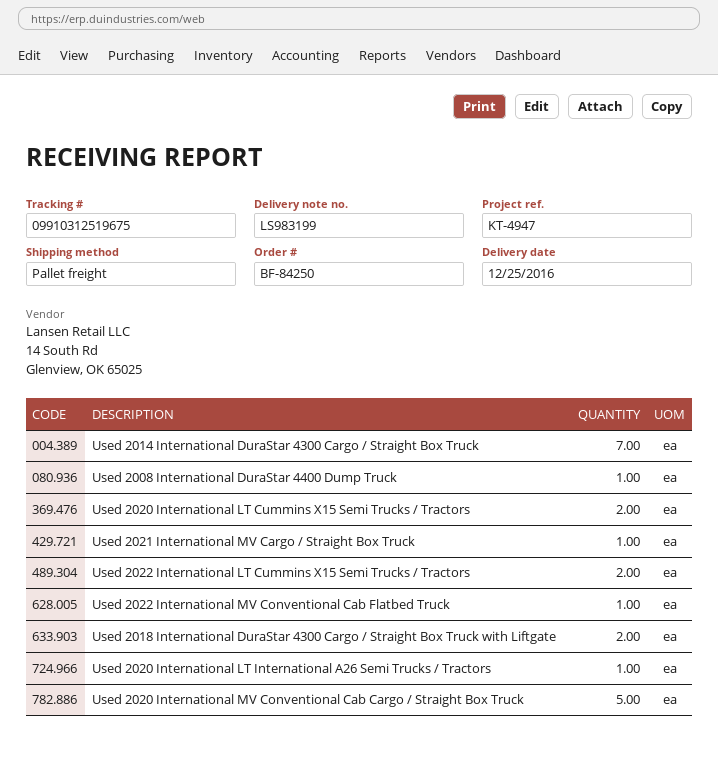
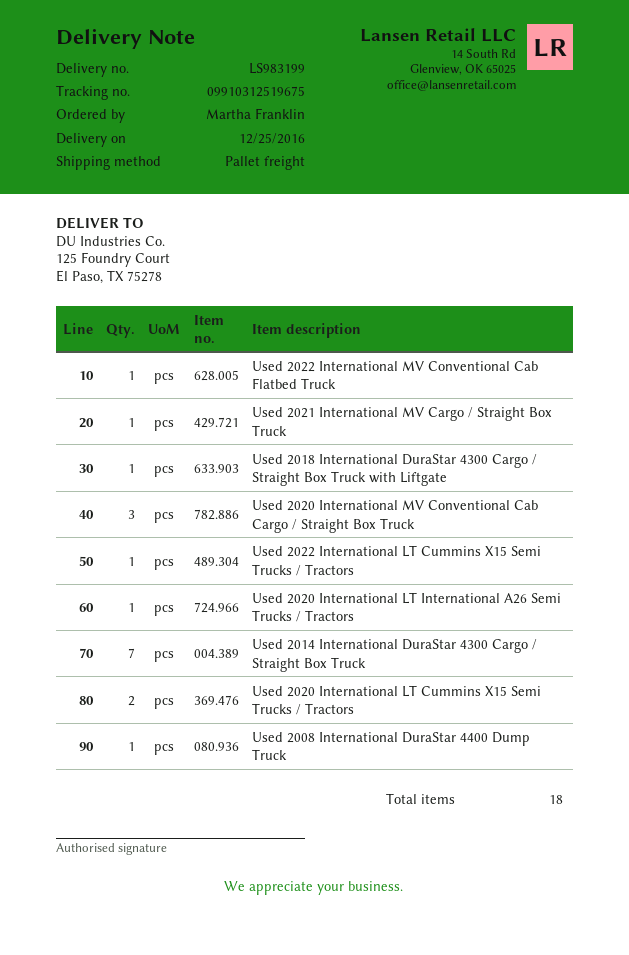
Used 2022 International LT Cummins X15 Semi Trucks / Tractors: 2 -> 1
Used 2018 International DuraStar 4300 Cargo / Straight Box Truck with Liftgate: 2 -> 1
Used 2020 International MV Conventional Cab Cargo / Straight Box Truck: 5 -> 3

